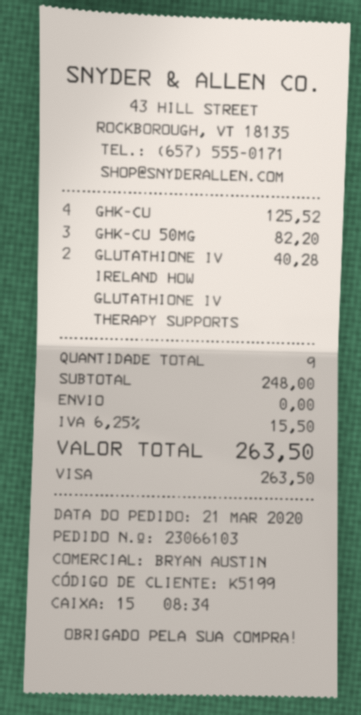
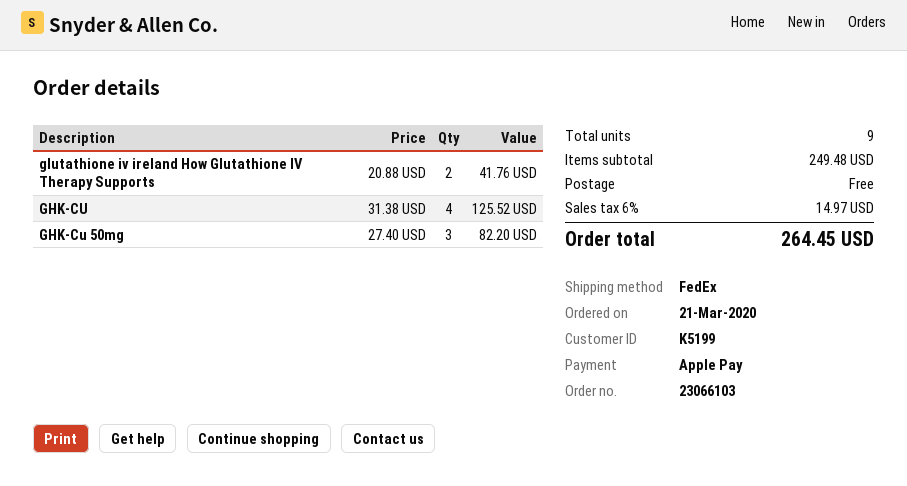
payment method: Visa -> Apple Pay
GLUTATHIONE IV IRELAND HOW GLUTATHIONE IV THERAPY SUPPORTS: 2 for 40.28 -> 2 for 41.76
subtotal: 248.00 -> 249.48
tax: 6.25% = 15.50 -> 6% = 14.97
total: 263.50 -> 264.45

